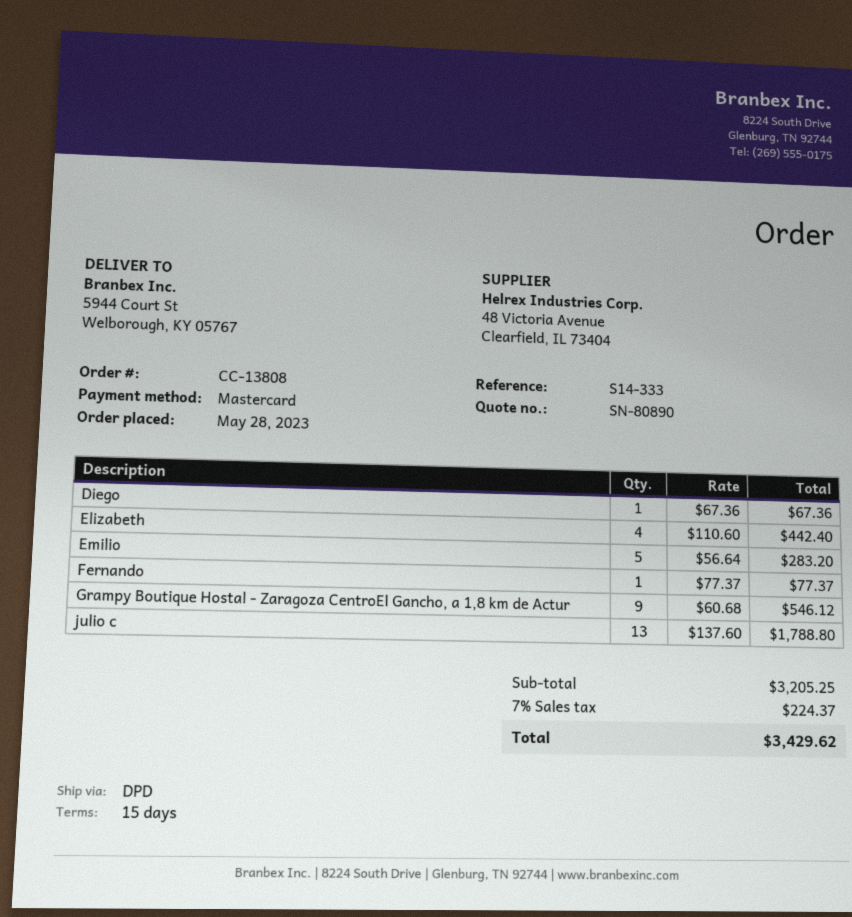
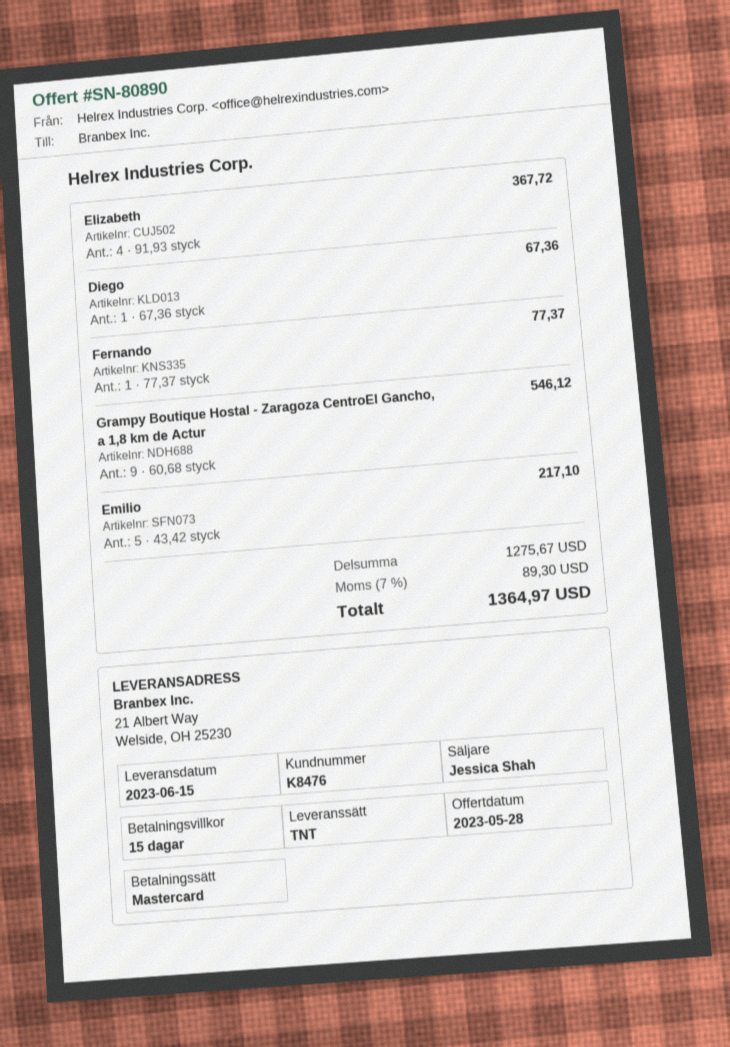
shipping method: DPD -> TNT
ship to: 5944 Court St, Welborough, KY 05767 -> 21 Albert Way, Welside, OH 25230
Elizabeth: 4 x 110.60 = 442.40 -> 4 x 91.93 = 367.72
Emilio: 5 x 56.64 = 283.20 -> 5 x 43.42 = 217.10
julio c: 13 x 137.60 = 1788.80 -> none
subtotal: 3205.25 -> 1275.67
tax: 7% = 224.37 -> 7% = 89.30
total: 3429.62 -> 1364.97

